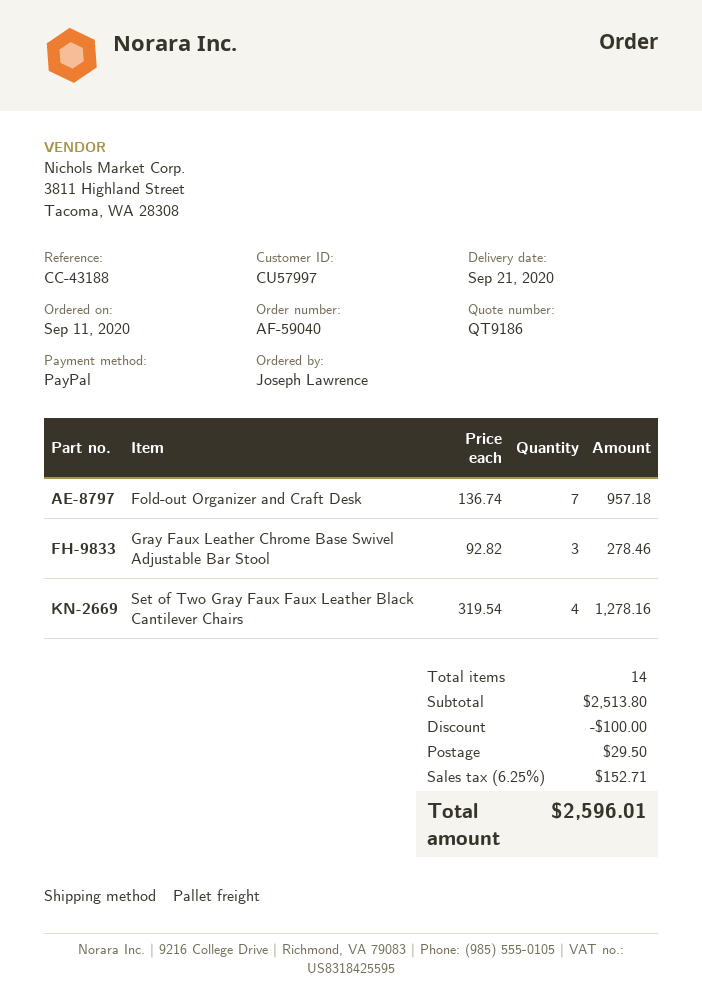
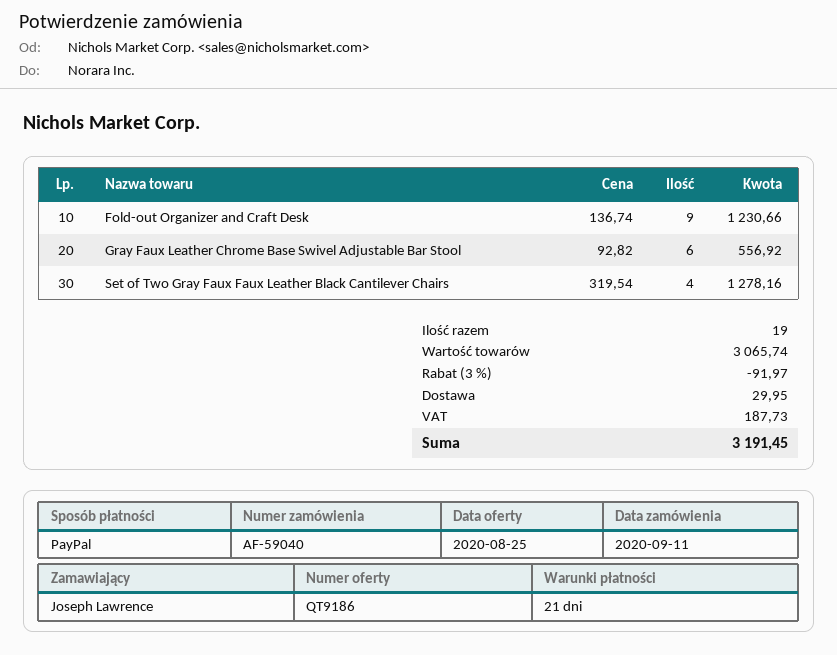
Fold-out Organizer and Craft Desk: 7 x 136.74 = 957.18 -> 9 x 136.74 = 1230.66
Gray Faux Leather Chrome Base Swivel Adjustable Bar Stool: 3 x 92.82 = 278.46 -> 6 x 92.82 = 556.92
total quantity: 14 -> 19
subtotal: 2513.80 -> 3065.74
discount: 100.00 -> 91.97
shipping: 29.50 -> 29.95
tax: 152.71 -> 187.73
total: 2596.01 -> 3191.45

